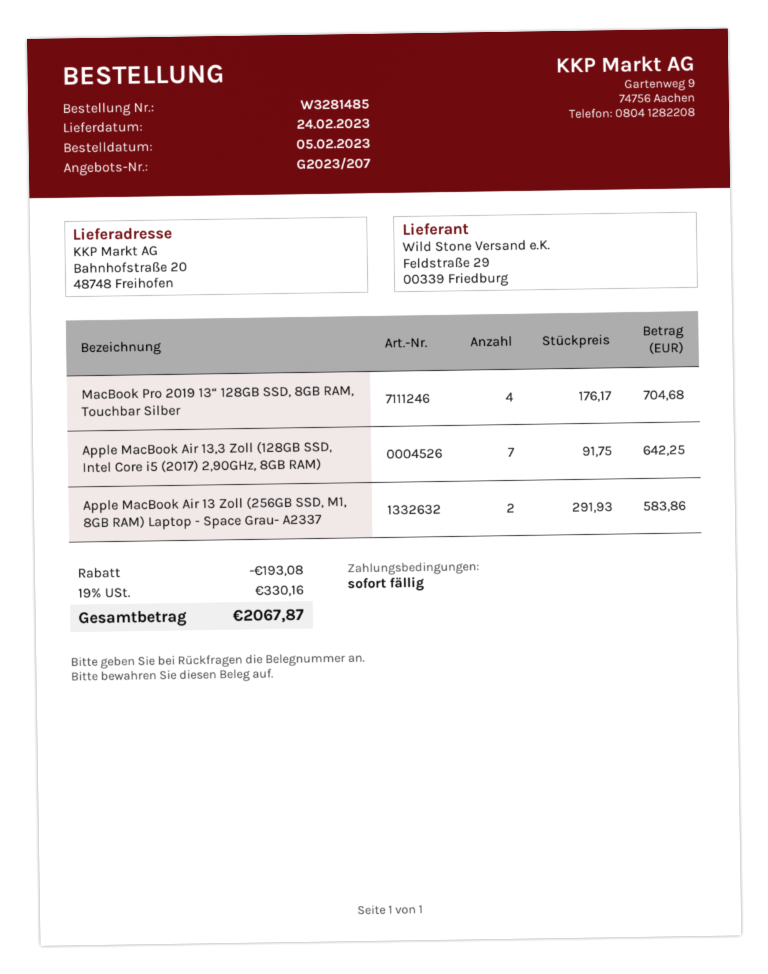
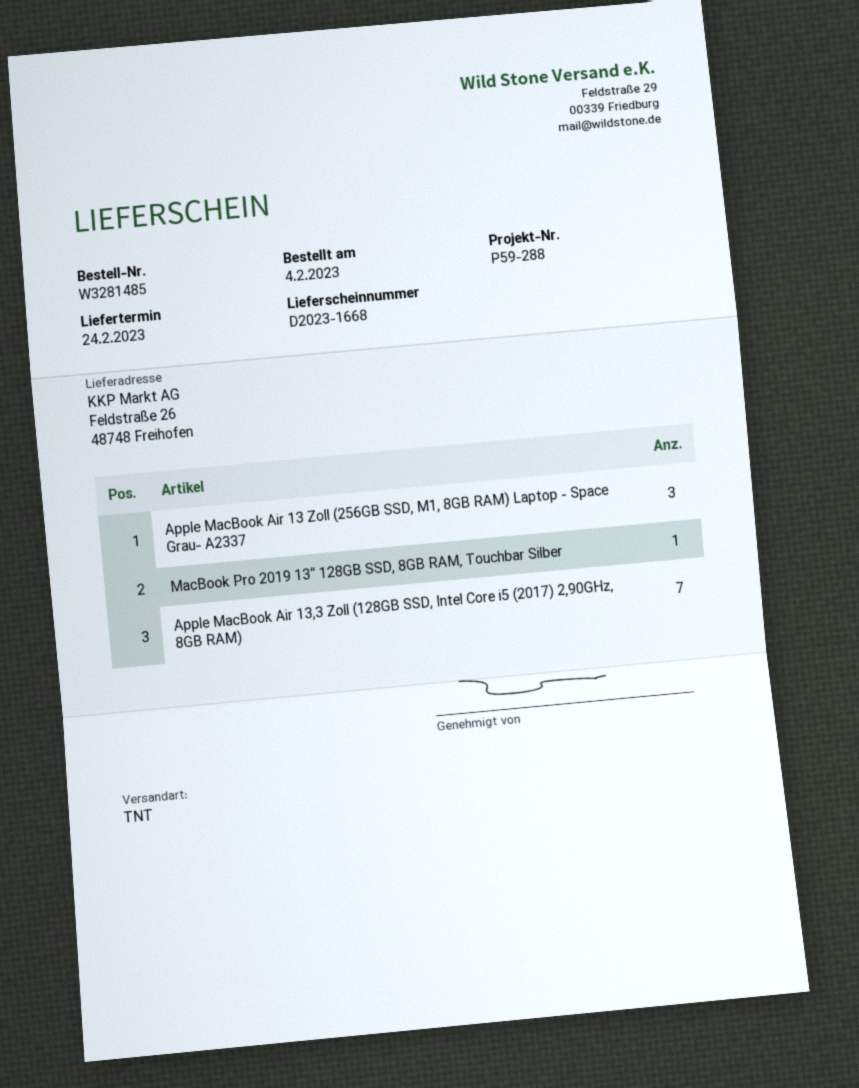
order date: 2023-02-05 -> 2023-02-04
ship to: Bahnhofstraße 20, 48748 Freihofen -> Feldstraße 26, 48748 Freihofen
MacBook Pro 2019 13“ 128GB SSD, 8GB RAM, Touchbar Silber: 4 -> 1
Apple MacBook Air 13 Zoll (256GB SSD, M1, 8GB RAM) Laptop - Space Grau- A2337: 2 -> 3

